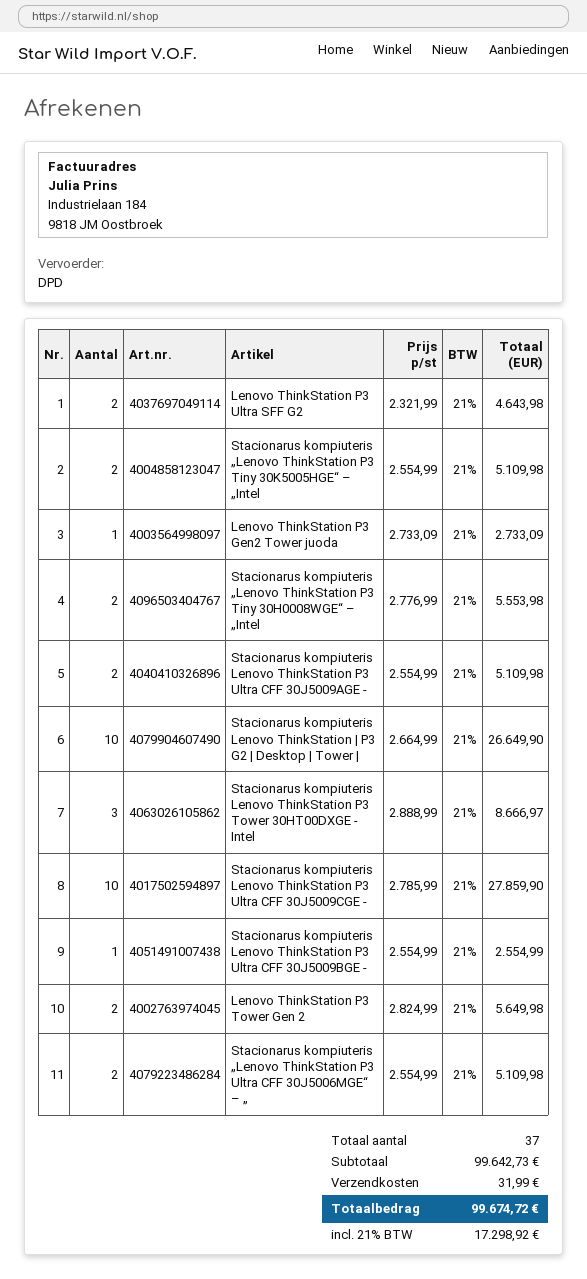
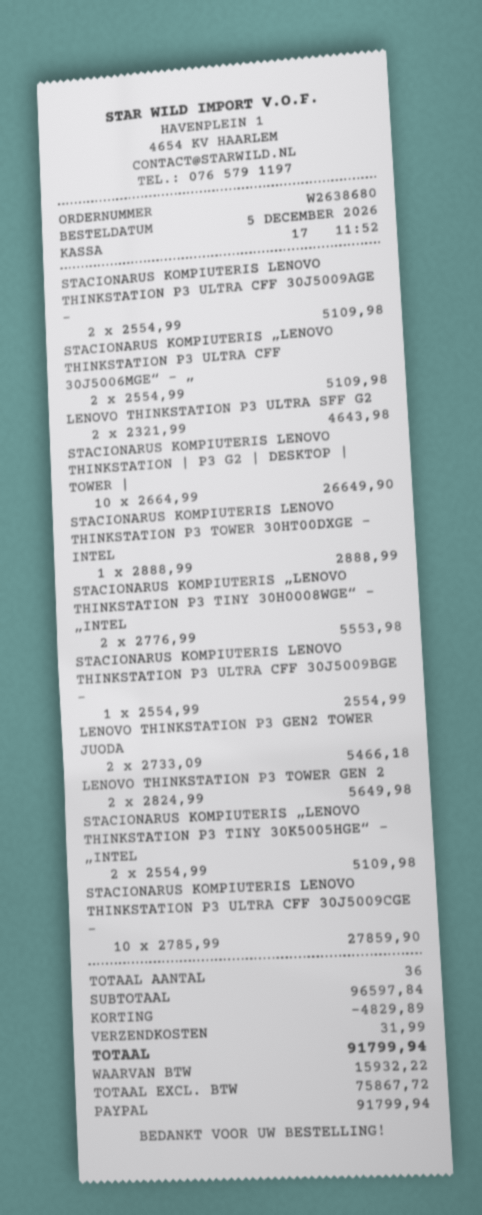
Lenovo ThinkStation P3 Gen2 Tower juoda: 1 x 2733.09 = 2733.09 -> 2 x 2733.09 = 5466.18
Stacionarus kompiuteris Lenovo ThinkStation P3 Tower 30HT00DXGE - Intel: 3 x 2888.99 = 8666.97 -> 1 x 2888.99 = 2888.99
total quantity: 37 -> 36
subtotal: 99642.73 -> 96597.84
discount: none -> 4829.89
tax: 17298.92 -> 15932.22
total: 99674.72 -> 91799.94

